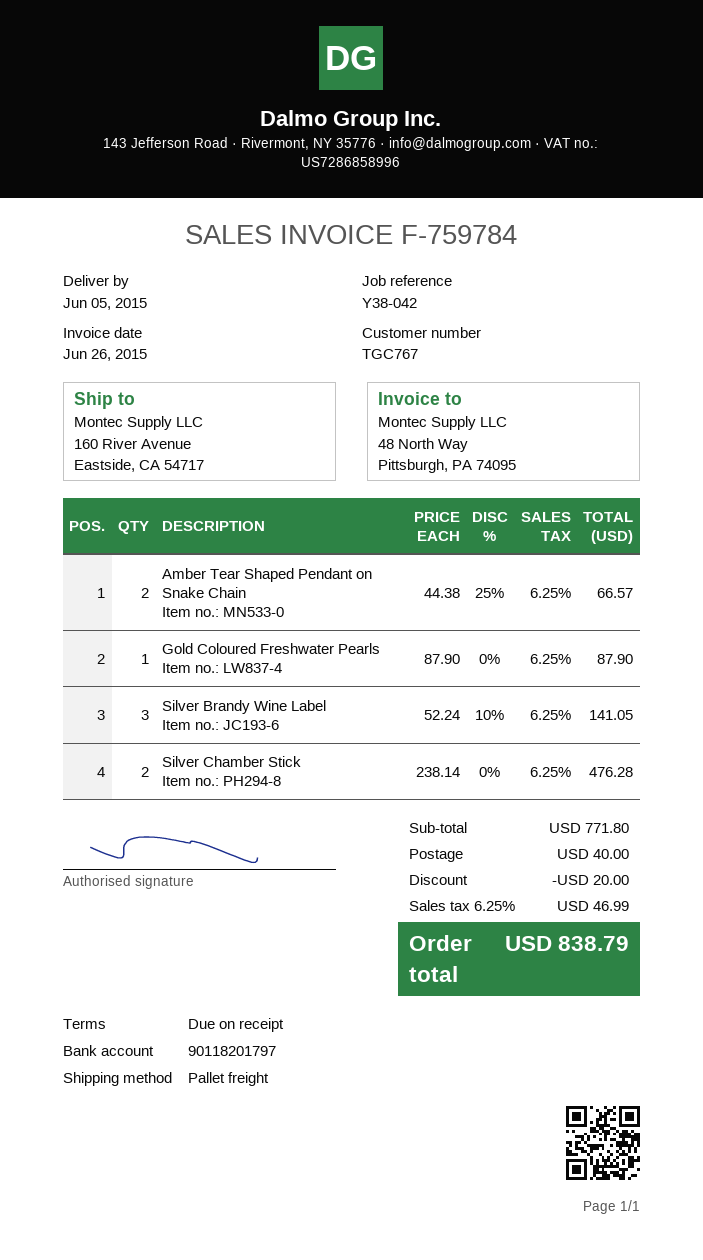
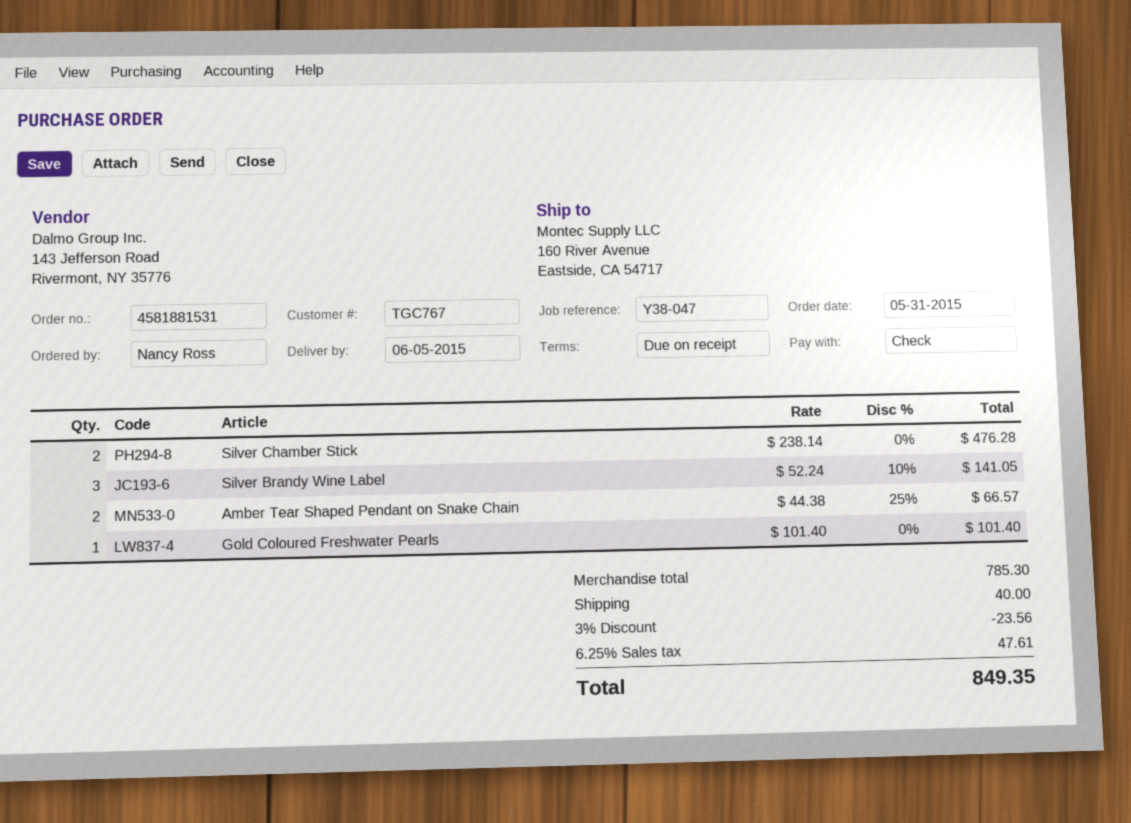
reference: Y38-042 -> Y38-047
Gold Coloured Freshwater Pearls: 1 x 87.90 = 87.90 -> 1 x 101.40 = 101.40
subtotal: 771.80 -> 785.30
discount: 20.00 -> 23.56
tax: 6.25% = 46.99 -> 6.25% = 47.61
total: 838.79 -> 849.35

